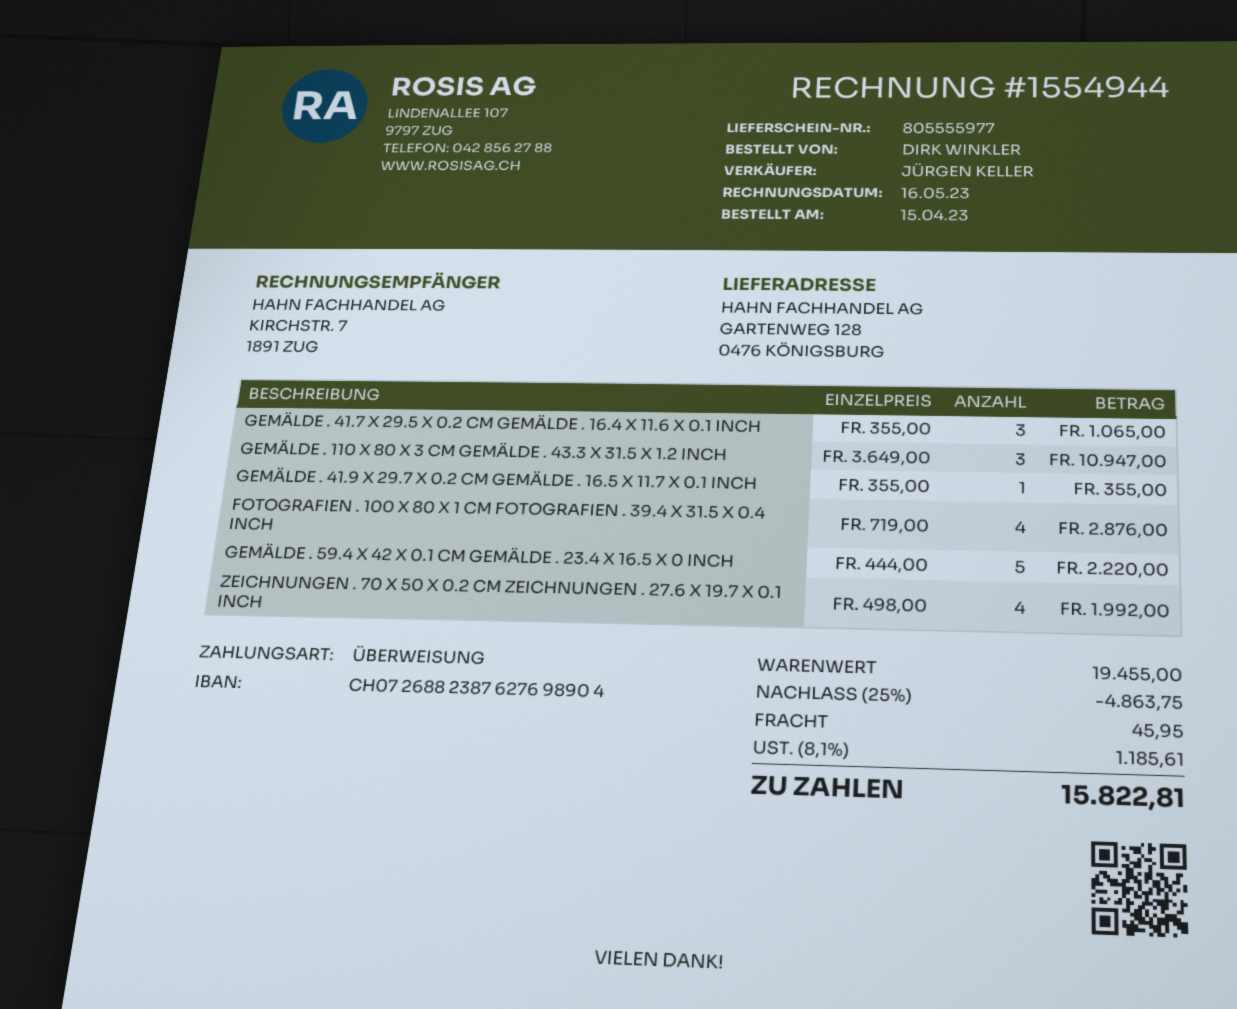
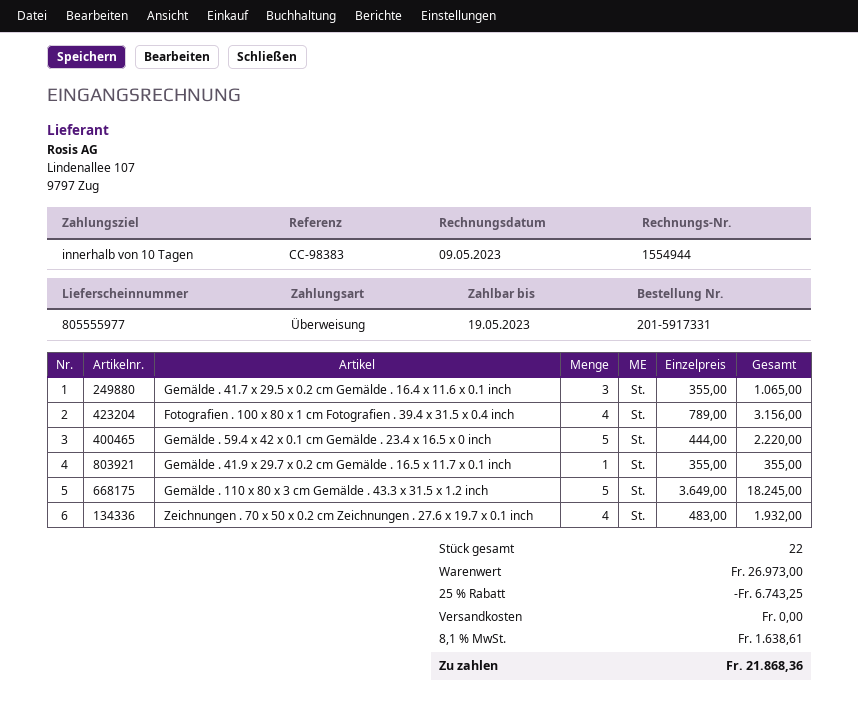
invoice date: 2023-05-16 -> 2023-05-09
GEMÄLDE . 110 X 80 X 3 CM GEMÄLDE . 43.3 X 31.5 X 1.2 INCH: 3 x 3649.00 = 10947.00 -> 5 x 3649.00 = 18245.00
FOTOGRAFIEN . 100 X 80 X 1 CM FOTOGRAFIEN . 39.4 X 31.5 X 0.4 INCH: 4 x 719.00 = 2876.00 -> 4 x 789.00 = 3156.00
ZEICHNUNGEN . 70 X 50 X 0.2 CM ZEICHNUNGEN . 27.6 X 19.7 X 0.1 INCH: 4 x 498.00 = 1992.00 -> 4 x 483.00 = 1932.00
subtotal: 19455.00 -> 26973.00
discount: 25% = 4863.75 -> 25% = 6743.25
shipping: 45.95 -> 0.00
tax: 8.1% = 1185.61 -> 8.1% = 1638.61
total: 15822.81 -> 21868.36

